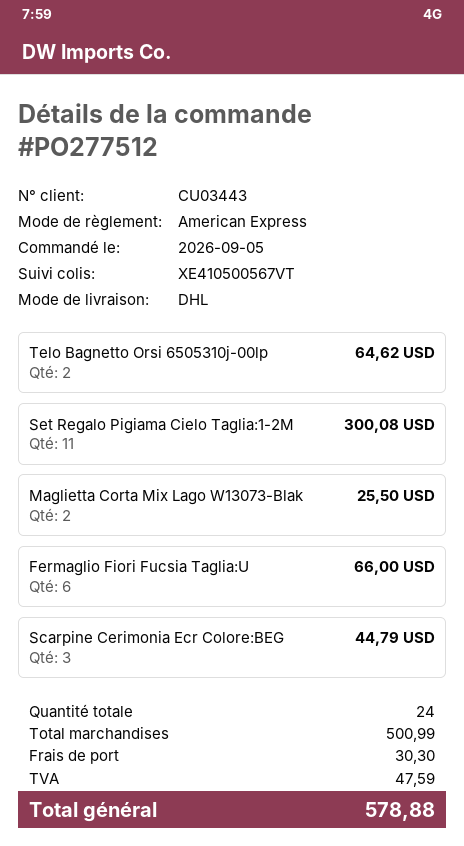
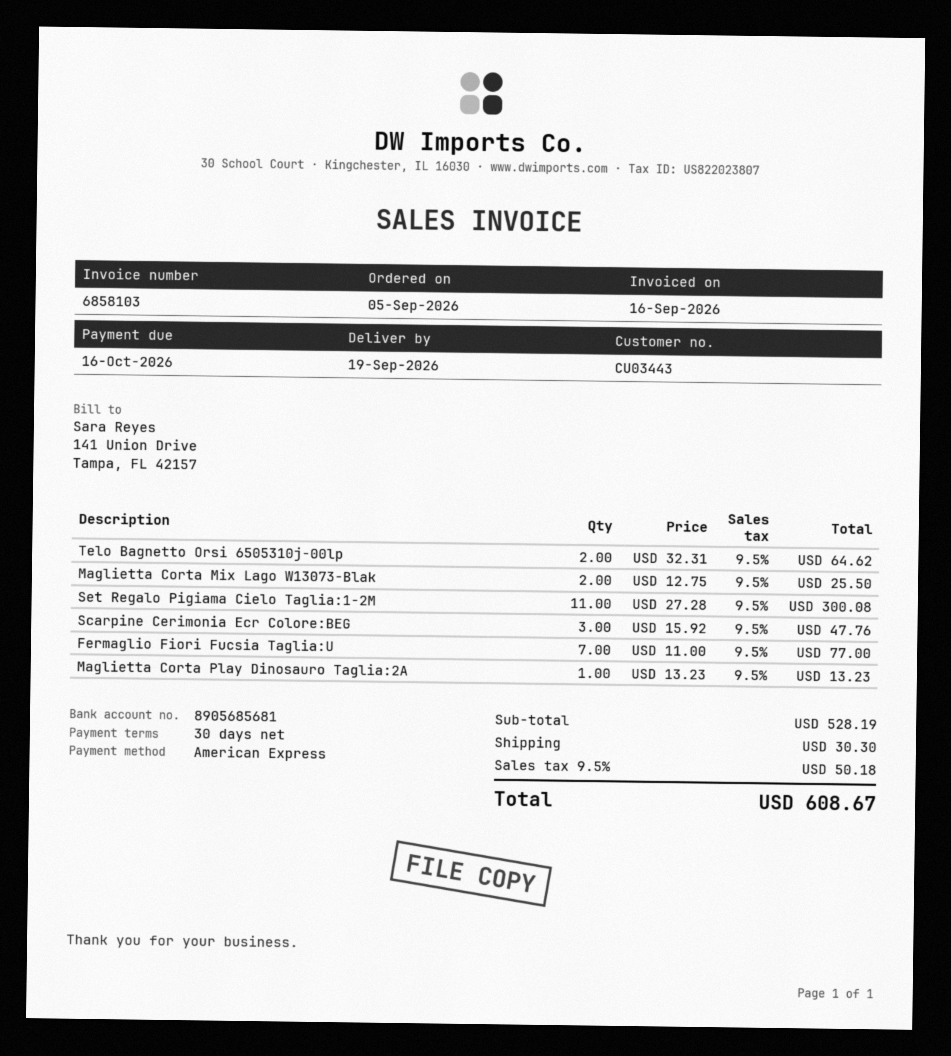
Fermaglio Fiori Fucsia Taglia:U: 6 for 66.00 -> 7 for 77.00
Scarpine Cerimonia Ecr Colore:BEG: 3 for 44.79 -> 3 for 47.76
Maglietta Corta Play Dinosauro Taglia:2A: none -> 1 for 13.23
subtotal: 500.99 -> 528.19
tax: 47.59 -> 50.18
total: 578.88 -> 608.67

